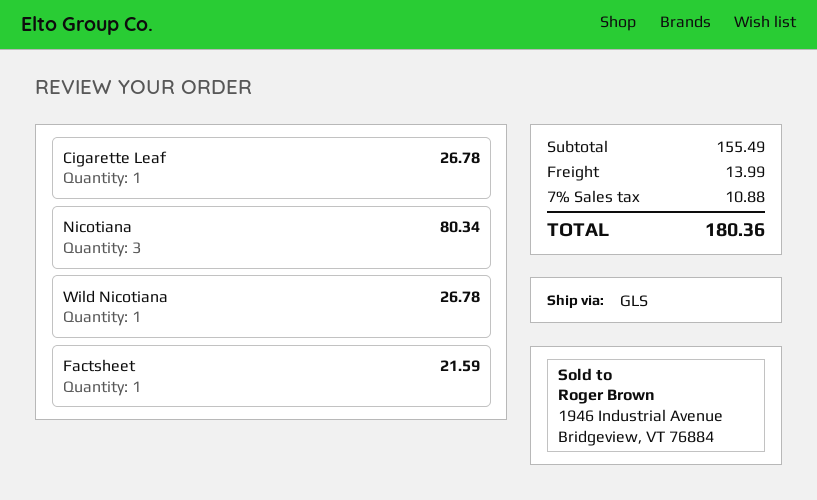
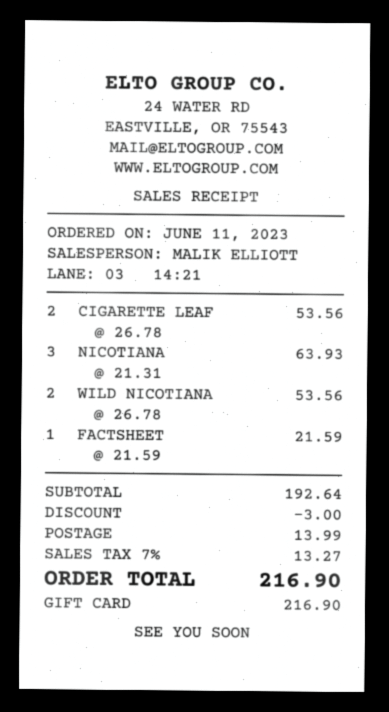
Cigarette Leaf: 1 for 26.78 -> 2 for 53.56
Nicotiana: 3 for 80.34 -> 3 for 63.93
Wild Nicotiana: 1 for 26.78 -> 2 for 53.56
subtotal: 155.49 -> 192.64
discount: none -> 3.00
tax: 7% = 10.88 -> 7% = 13.27
total: 180.36 -> 216.90

